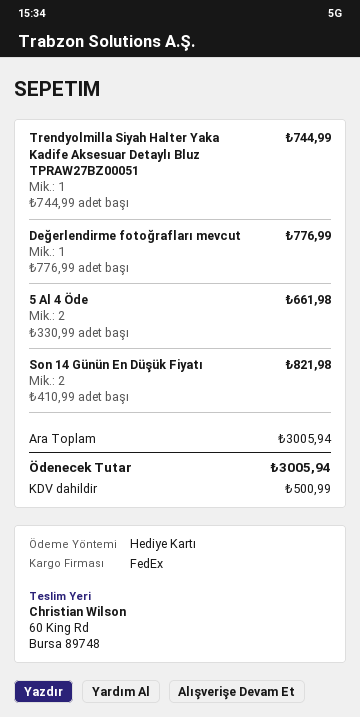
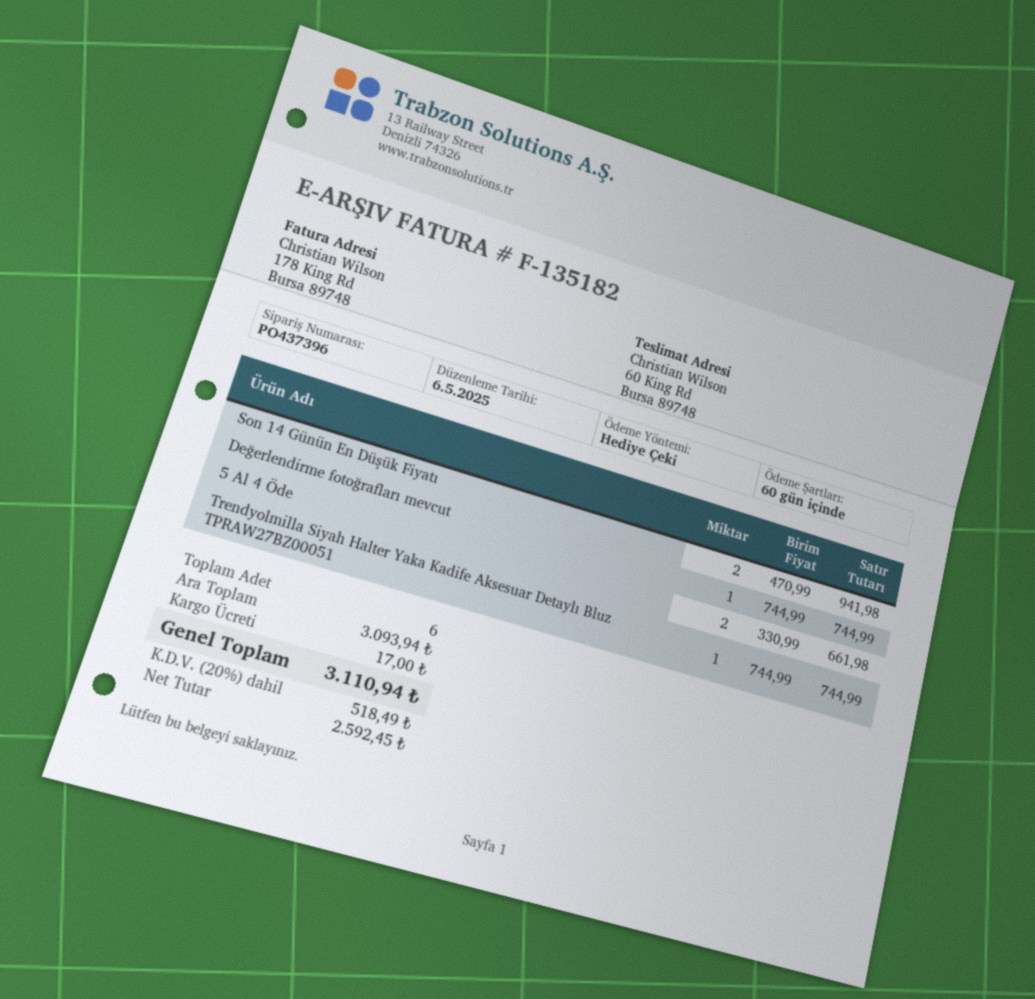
Değerlendirme fotoğrafları mevcut: 1 x 776.99 = 776.99 -> 1 x 744.99 = 744.99
Son 14 Günün En Düşük Fiyatı: 2 x 410.99 = 821.98 -> 2 x 470.99 = 941.98
subtotal: 3005.94 -> 3093.94
shipping: none -> 17.00
tax: 500.99 -> 518.49
total: 3005.94 -> 3110.94

